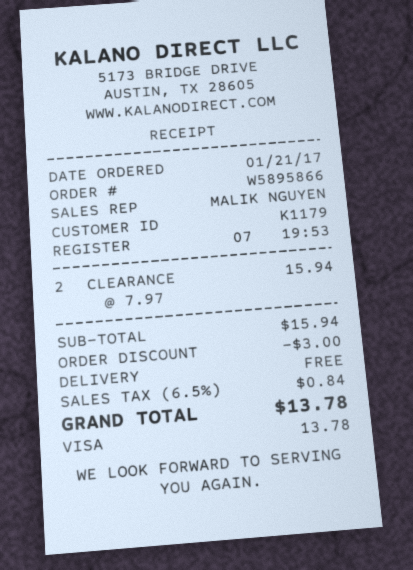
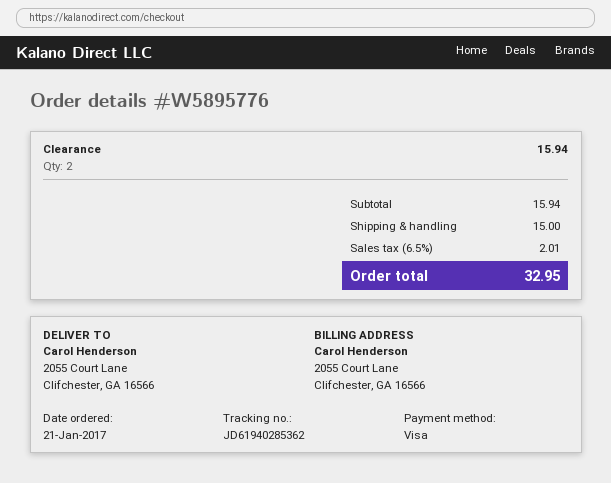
order number: W5895866 -> W5895776
discount: 3.00 -> none
shipping: 0.00 -> 15.00
tax: 6.5% = 0.84 -> 6.5% = 2.01
total: 13.78 -> 32.95

